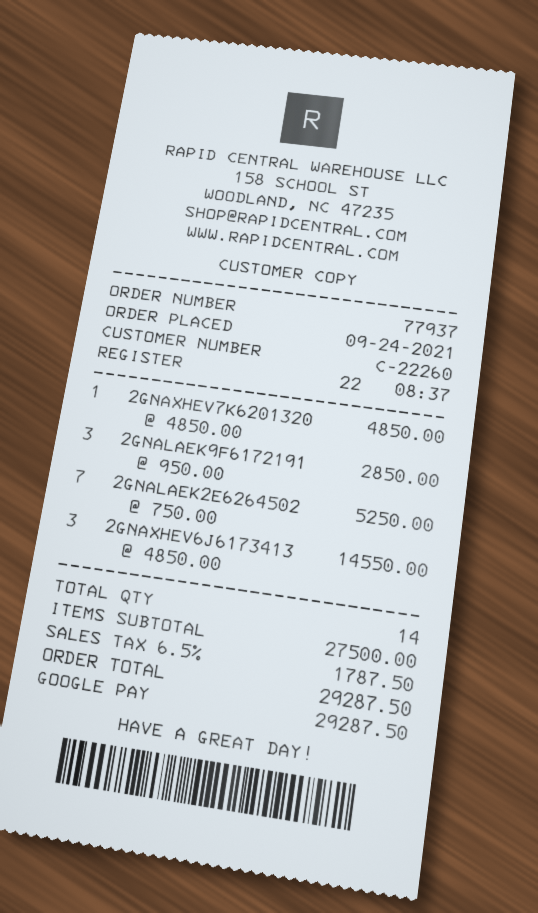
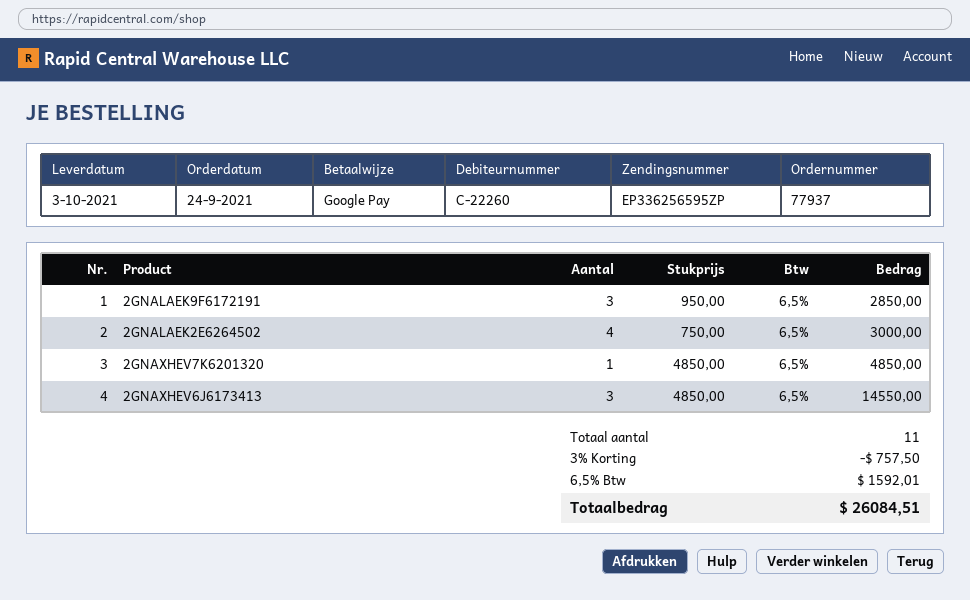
2GNALAEK2E6264502: 7 x 750.00 = 5250.00 -> 4 x 750.00 = 3000.00
total quantity: 14 -> 11
discount: none -> 3% = 757.50
tax: 6.5% = 1787.50 -> 6.5% = 1592.01
total: 29287.50 -> 26084.51

